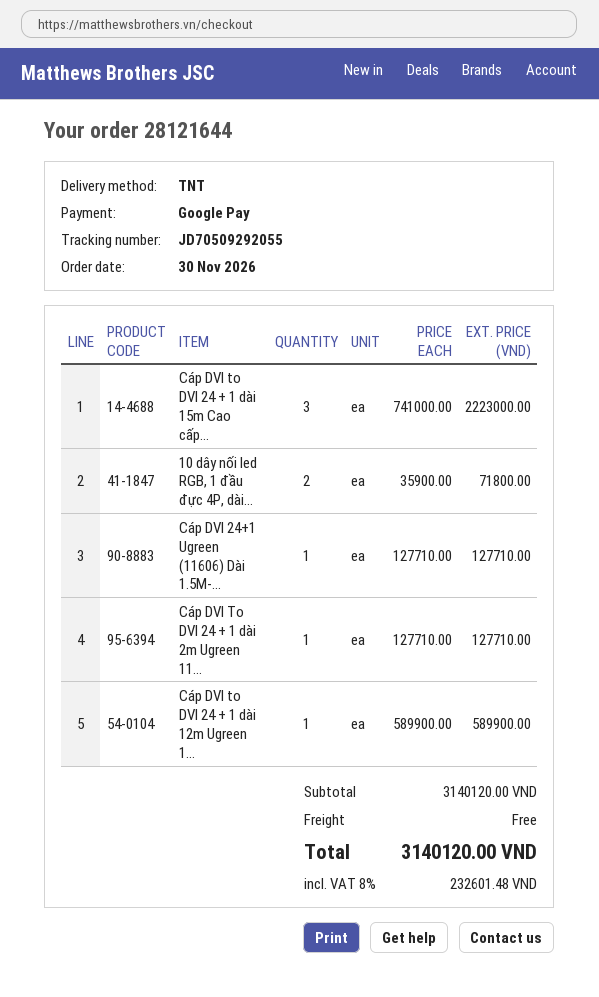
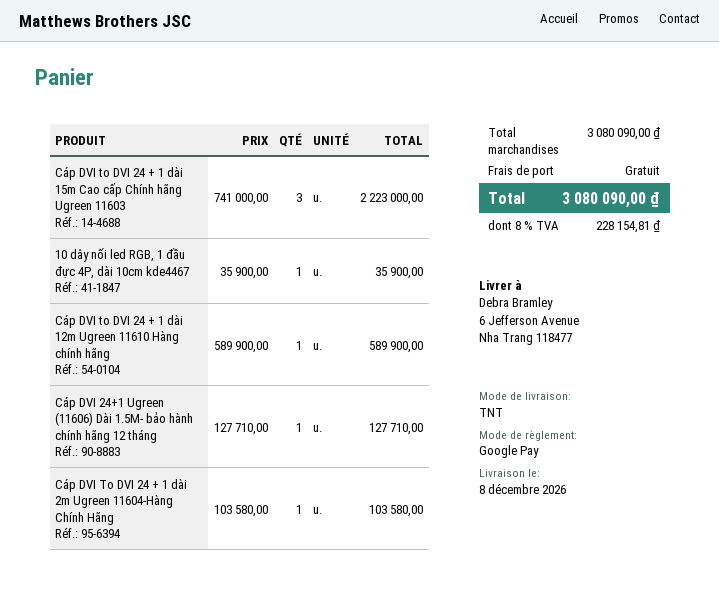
10 dây nối led RGB, 1 đầu đực 4P, dài...: 2 x 35900.00 = 71800.00 -> 1 x 35900.00 = 35900.00
Cáp DVI To DVI 24 + 1 dài 2m Ugreen 11...: 1 x 127710.00 = 127710.00 -> 1 x 103580.00 = 103580.00
subtotal: 3140120.00 -> 3080090.00
tax: 8% = 232601.48 -> 8% = 228154.81
total: 3140120.00 -> 3080090.00

